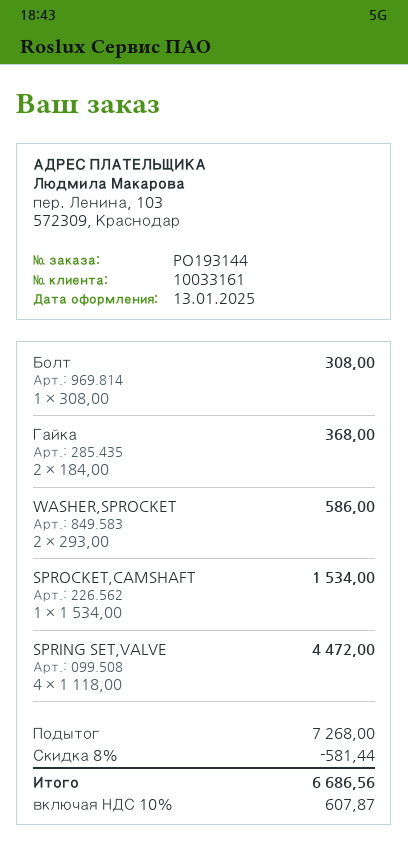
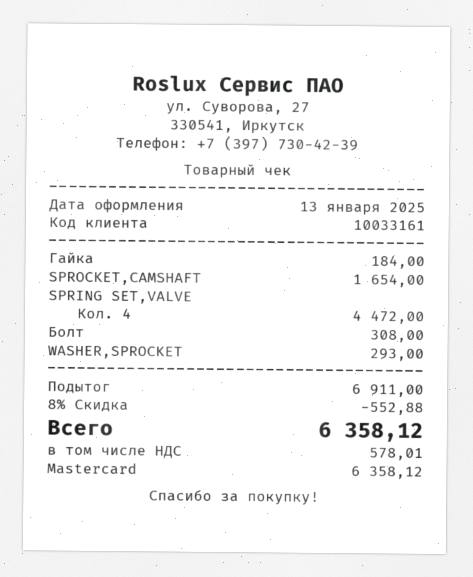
Гайка: 2 for 368.00 -> 1 for 184.00
WASHER,SPROCKET: 2 for 586.00 -> 1 for 293.00
SPROCKET,CAMSHAFT: 1 for 1534.00 -> 1 for 1654.00
subtotal: 7268.00 -> 6911.00
discount: 8% = 581.44 -> 8% = 552.88
tax: 607.87 -> 578.01
total: 6686.56 -> 6358.12

